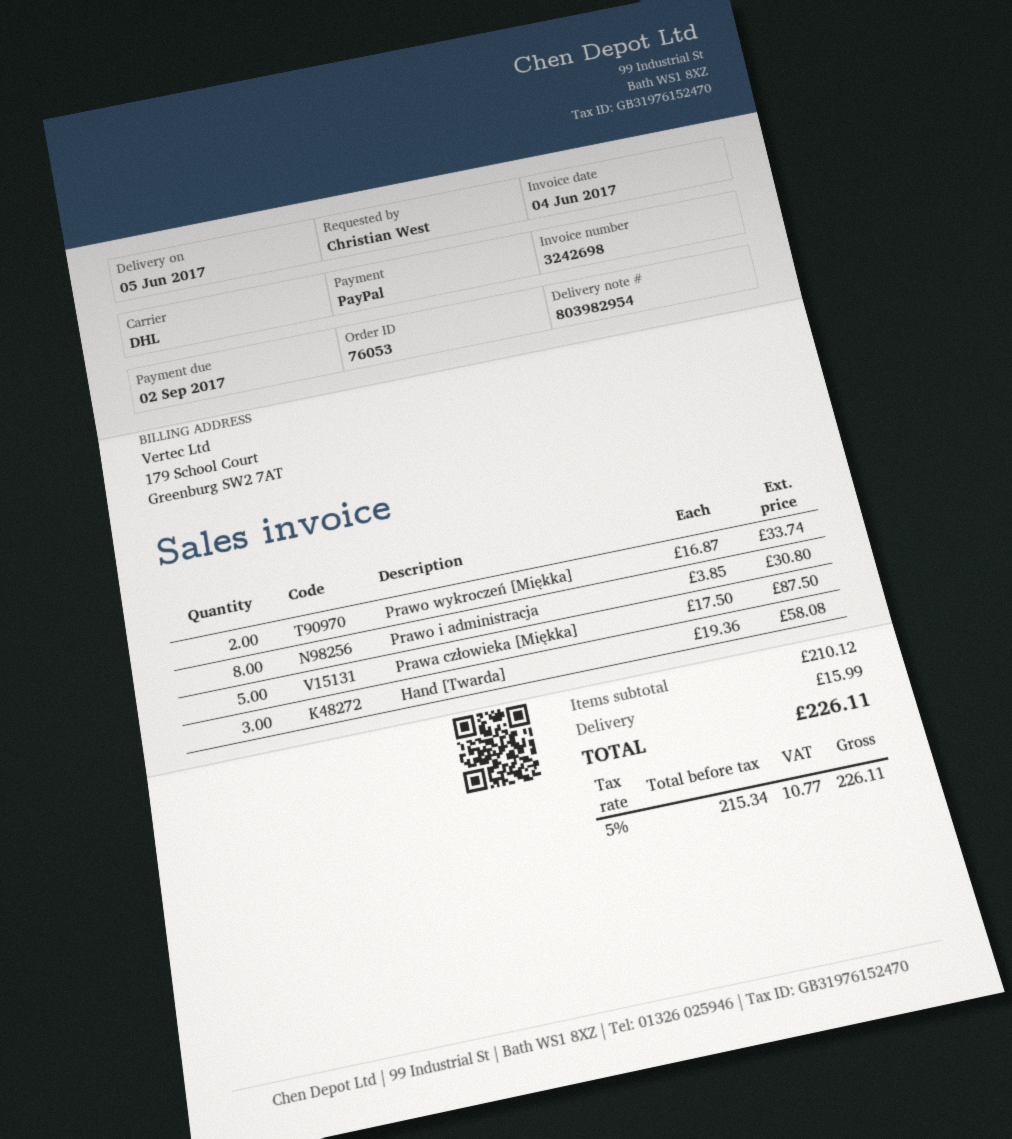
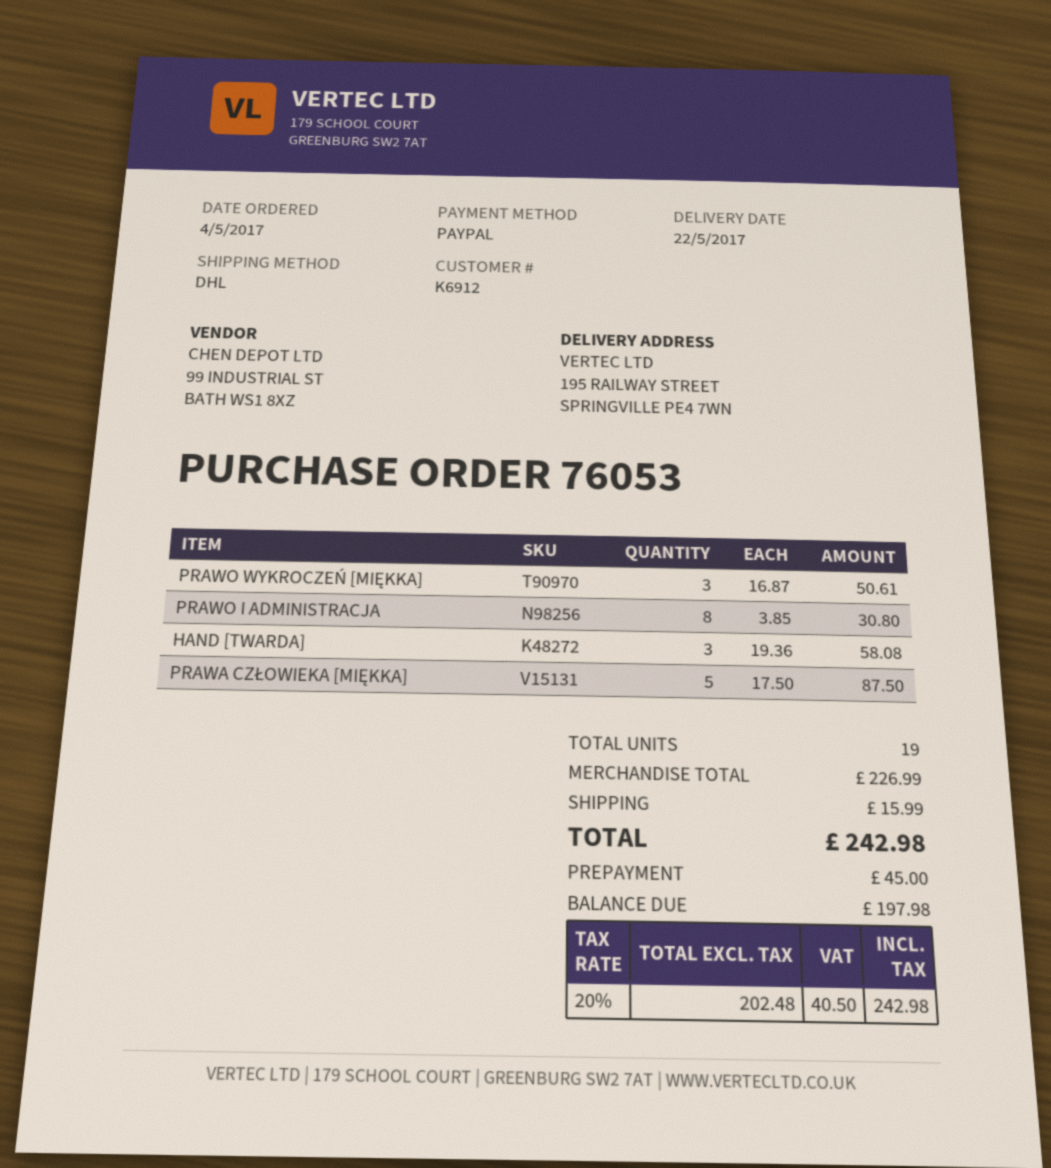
delivery date: 2017-06-05 -> 2017-05-22
Prawo wykroczeń [Miękka]: 2 x 16.87 = 33.74 -> 3 x 16.87 = 50.61
subtotal: 210.12 -> 226.99
net: 215.34 -> 202.48
tax: 5% = 10.77 -> 20% = 40.50
total: 226.11 -> 242.98

